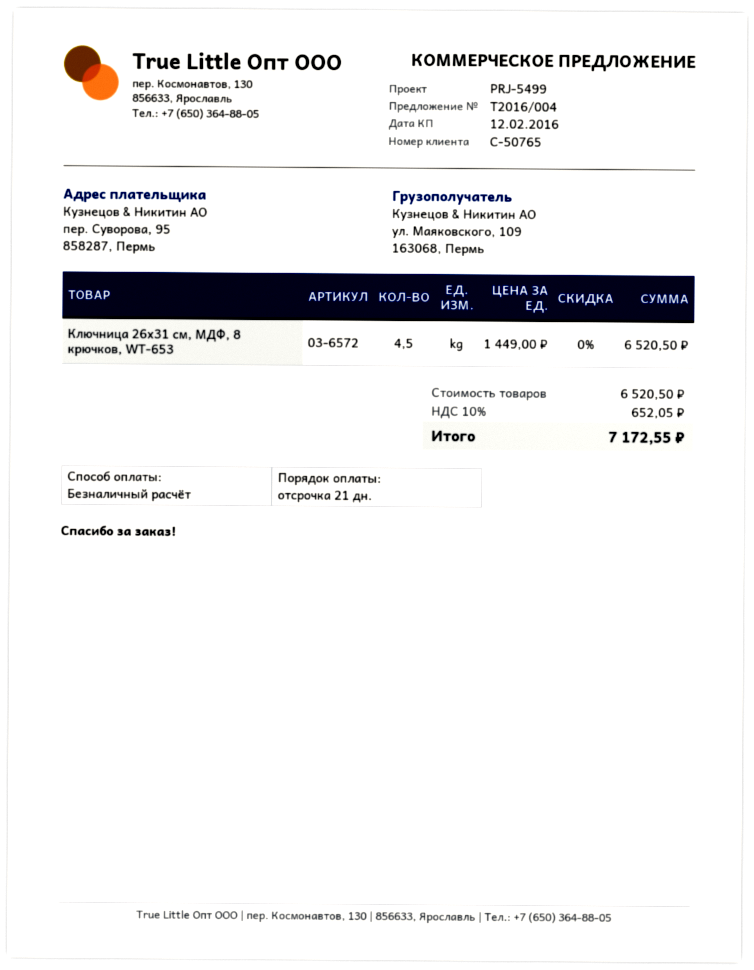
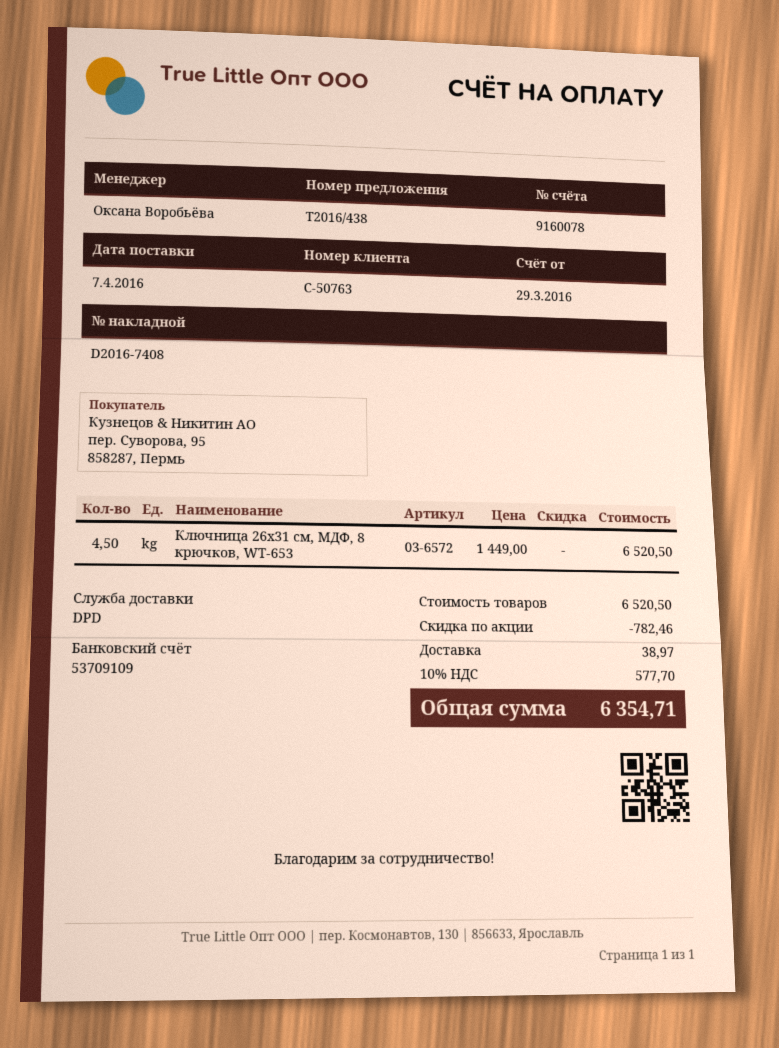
quote number: T2016/004 -> T2016/438
customer number: C-50765 -> C-50763
discount: none -> 782.46
shipping: none -> 38.97
tax: 10% = 652.05 -> 10% = 577.70
total: 7172.55 -> 6354.71

